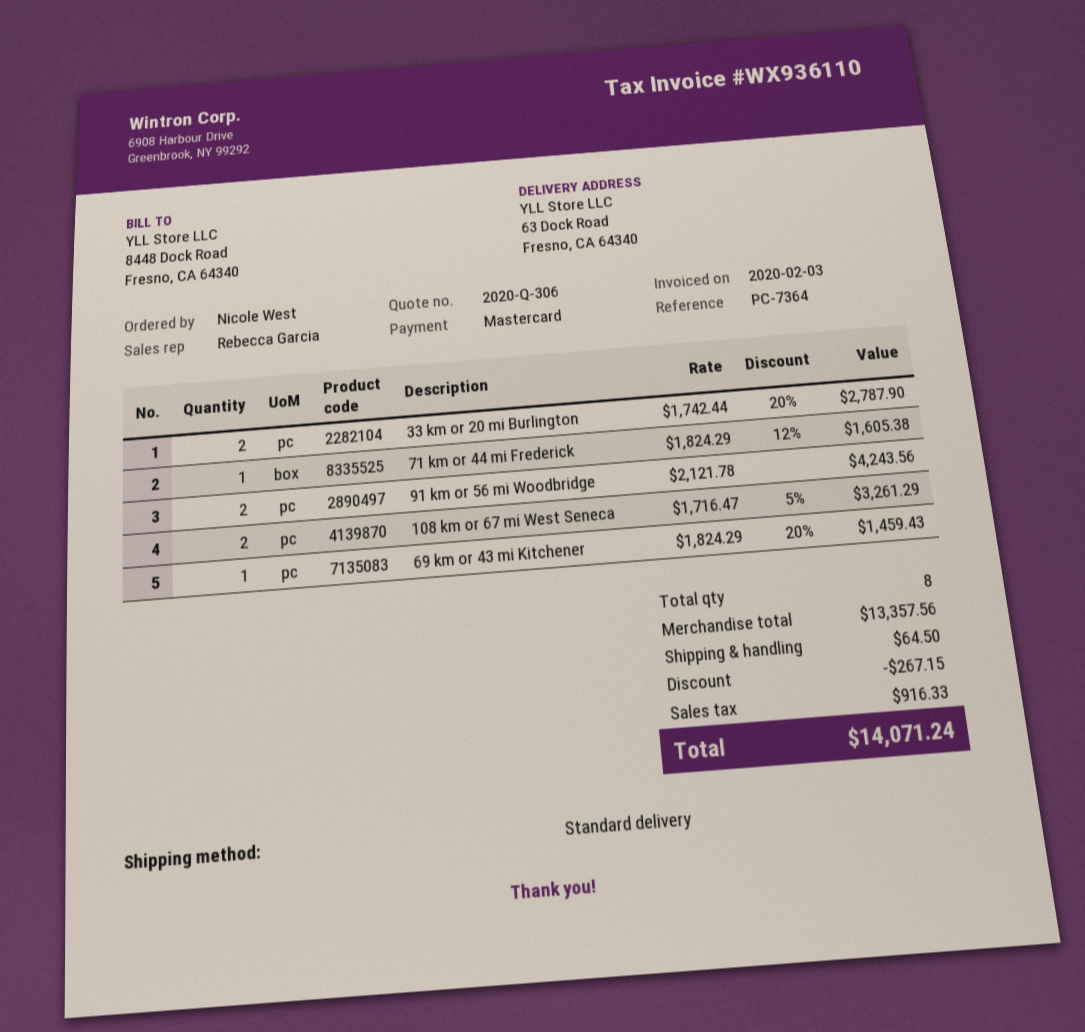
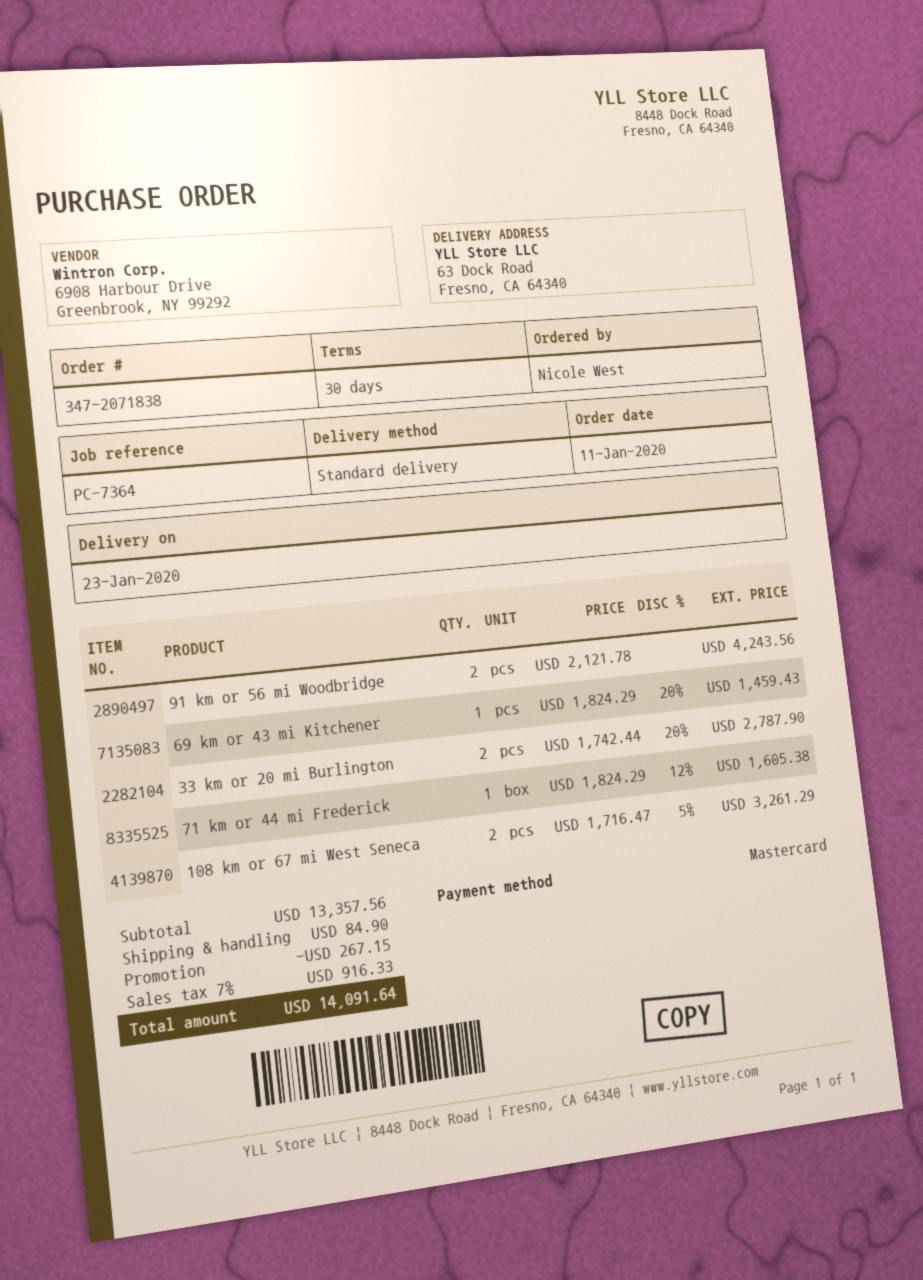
shipping: 64.50 -> 84.90
total: 14071.24 -> 14091.64

